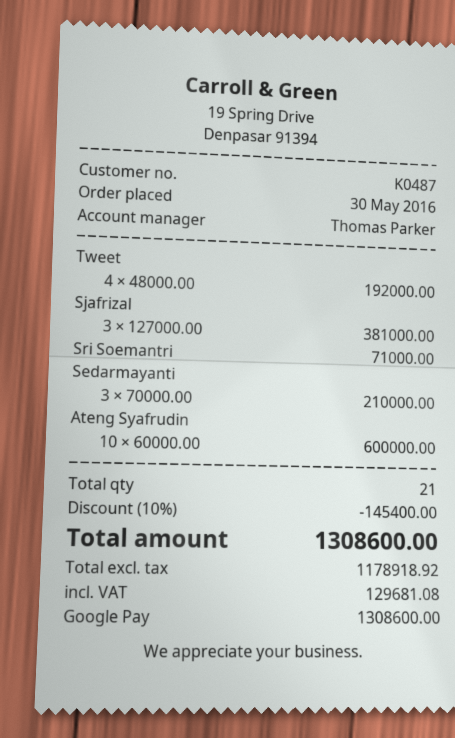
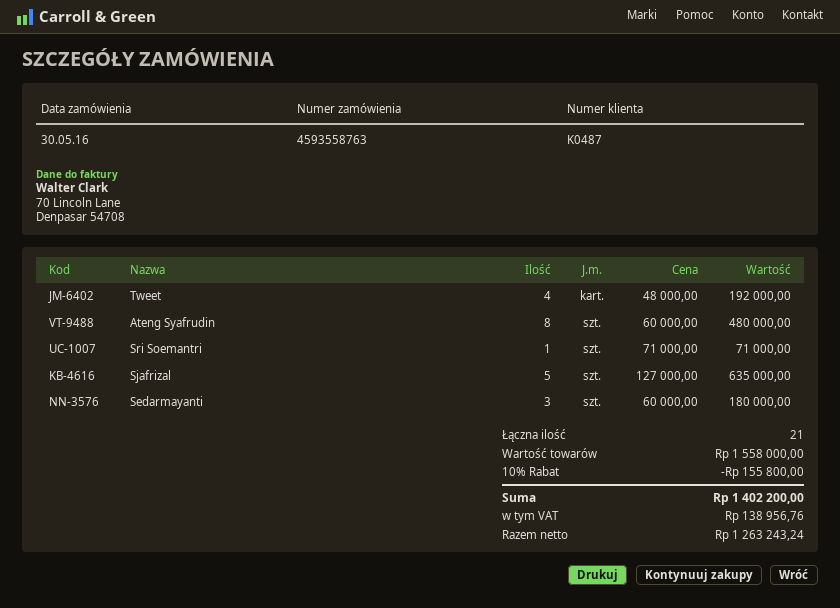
Sjafrizal: 3 x 127000.00 = 381000.00 -> 5 x 127000.00 = 635000.00
Sedarmayanti: 3 x 70000.00 = 210000.00 -> 3 x 60000.00 = 180000.00
Ateng Syafrudin: 10 x 60000.00 = 600000.00 -> 8 x 60000.00 = 480000.00
discount: 10% = 145400.00 -> 10% = 155800.00
net: 1178918.92 -> 1263243.24
tax: 129681.08 -> 138956.76
total: 1308600.00 -> 1402200.00

